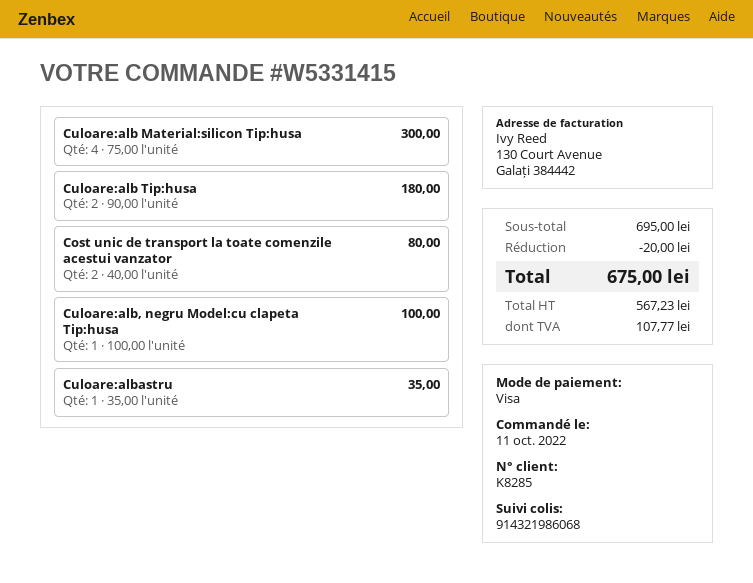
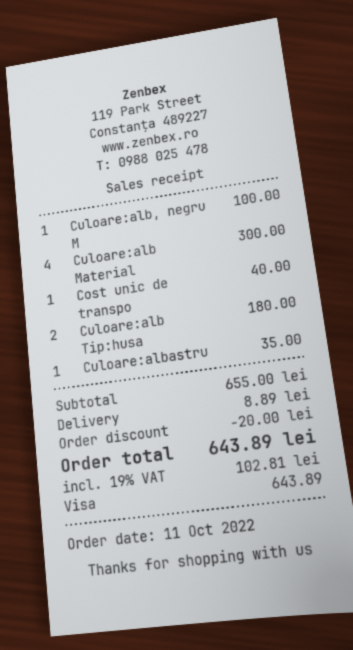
Cost unic de transport la toate comenzile acestui vanzator: 2 for 80.00 -> 1 for 40.00
subtotal: 695.00 -> 655.00
shipping: none -> 8.89
tax: 107.77 -> 102.81
total: 675.00 -> 643.89

